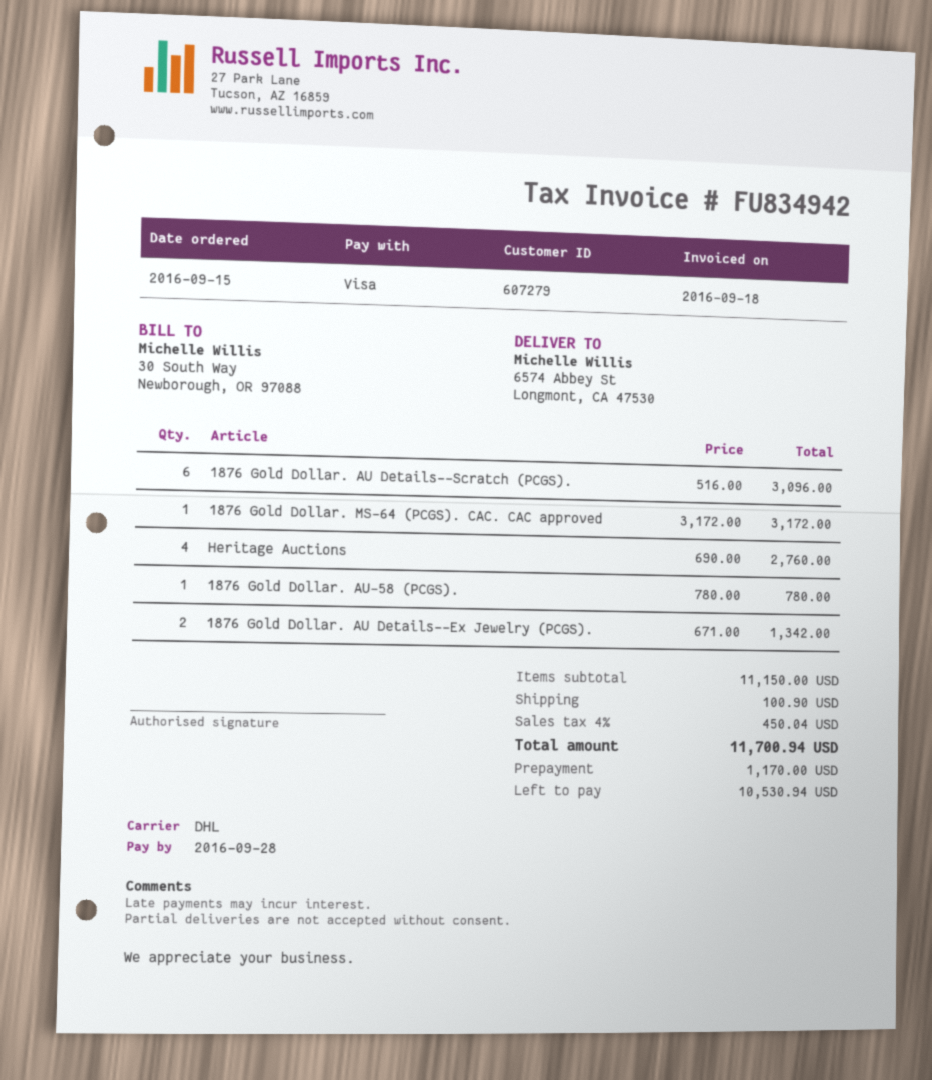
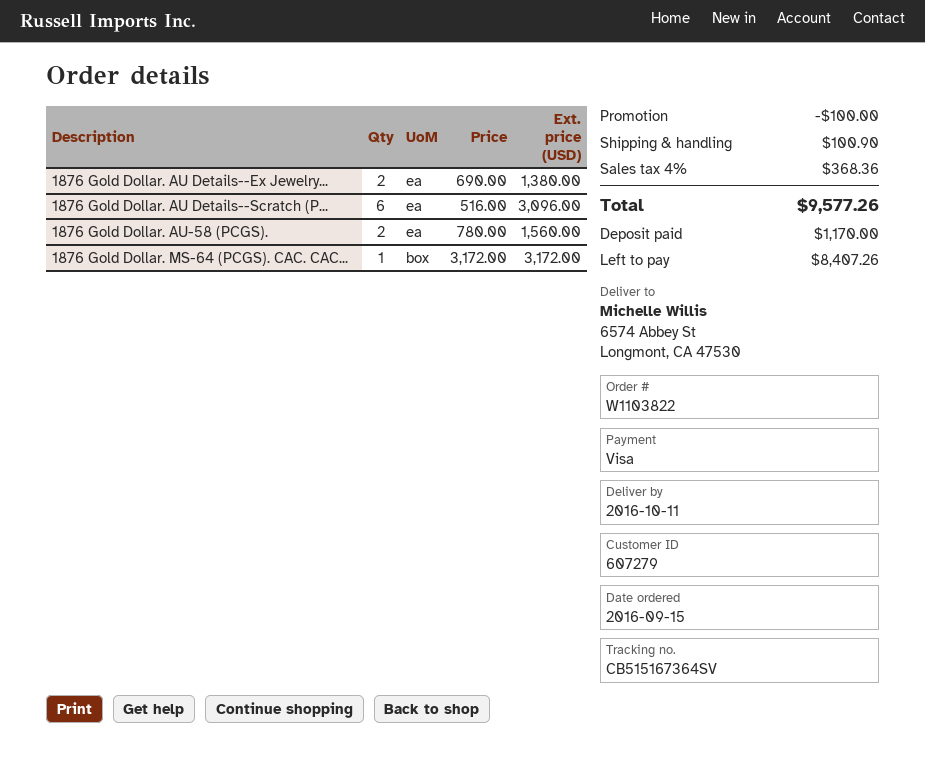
Heritage Auctions: 4 x 690.00 = 2760.00 -> none
1876 Gold Dollar. AU-58 (PCGS).: 1 x 780.00 = 780.00 -> 2 x 780.00 = 1560.00
1876 Gold Dollar. AU Details--Ex Jewelry (PCGS).: 2 x 671.00 = 1342.00 -> 2 x 690.00 = 1380.00
discount: none -> 100.00
tax: 4% = 450.04 -> 4% = 368.36
total: 11700.94 -> 9577.26
balance: 10530.94 -> 8407.26

